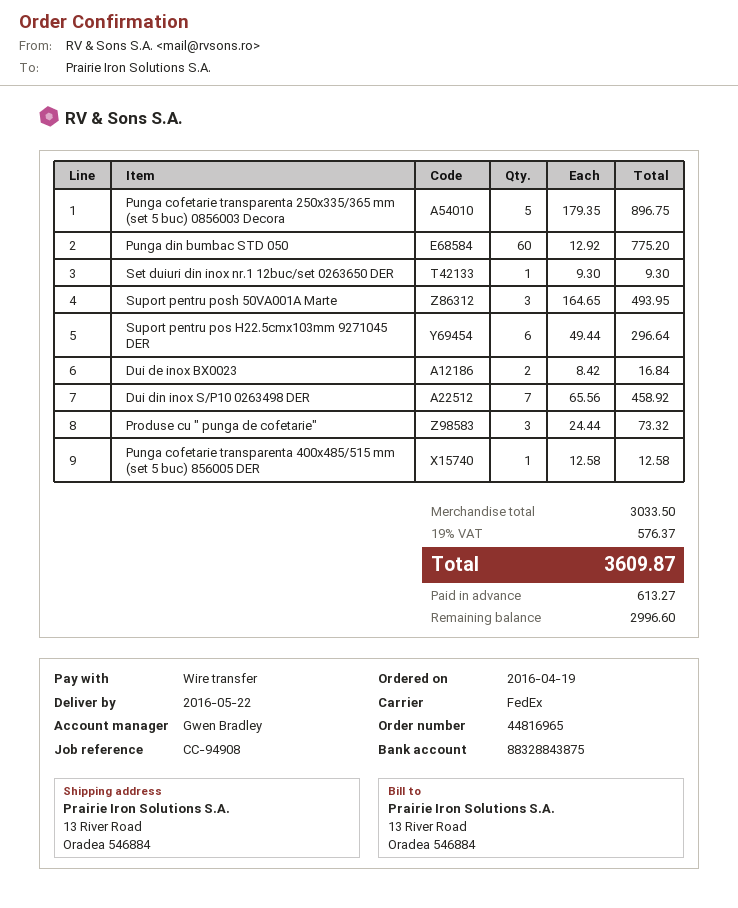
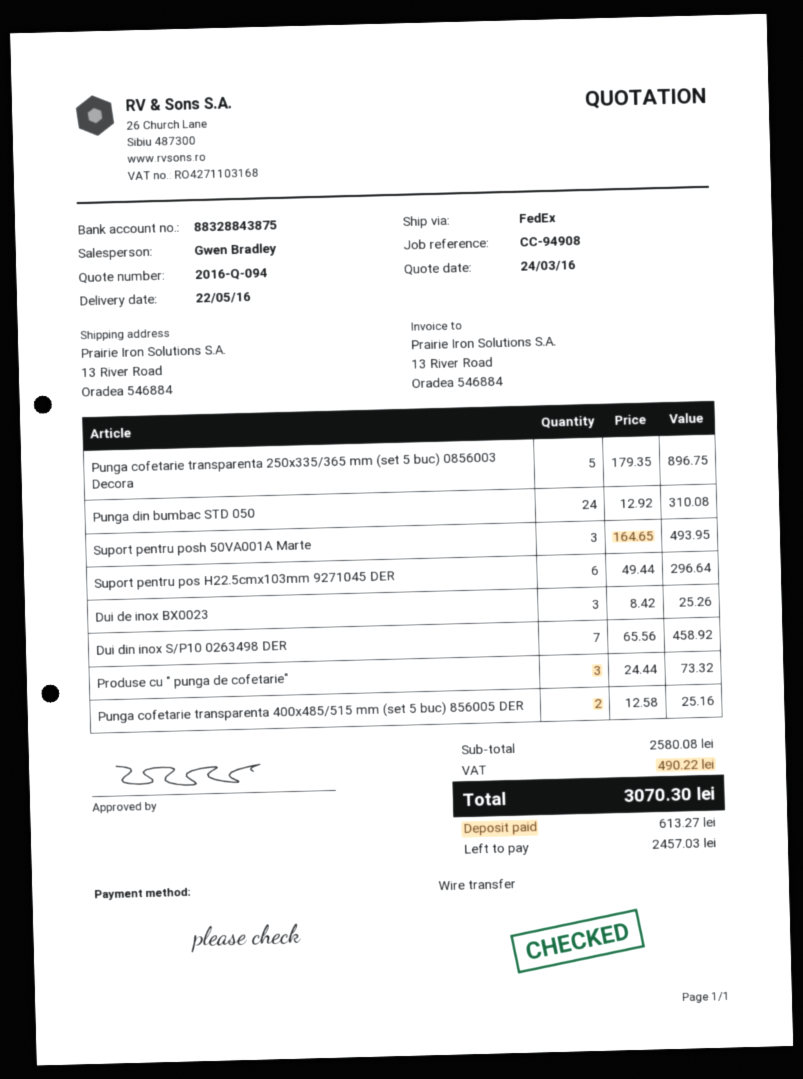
Punga din bumbac STD 050: 60 x 12.92 = 775.20 -> 24 x 12.92 = 310.08
Set duiuri din inox nr.1 12buc/set 0263650 DER: 1 x 9.30 = 9.30 -> none
Dui de inox BX0023: 2 x 8.42 = 16.84 -> 3 x 8.42 = 25.26
Punga cofetarie transparenta 400x485/515 mm (set 5 buc) 856005 DER: 1 x 12.58 = 12.58 -> 2 x 12.58 = 25.16
subtotal: 3033.50 -> 2580.08
tax: 576.37 -> 490.22
total: 3609.87 -> 3070.30
balance: 2996.60 -> 2457.03

